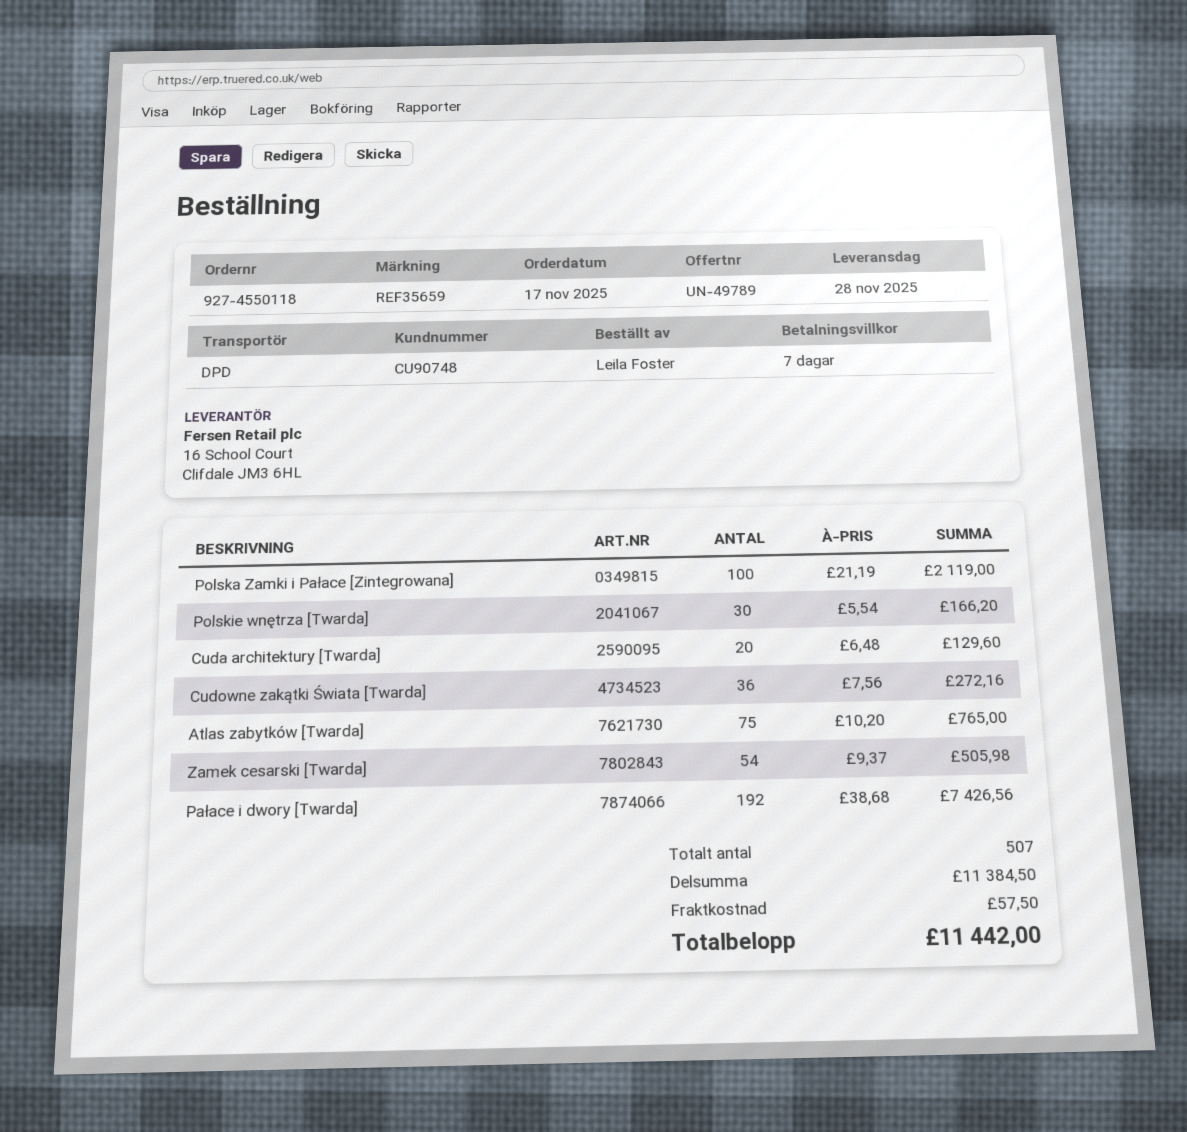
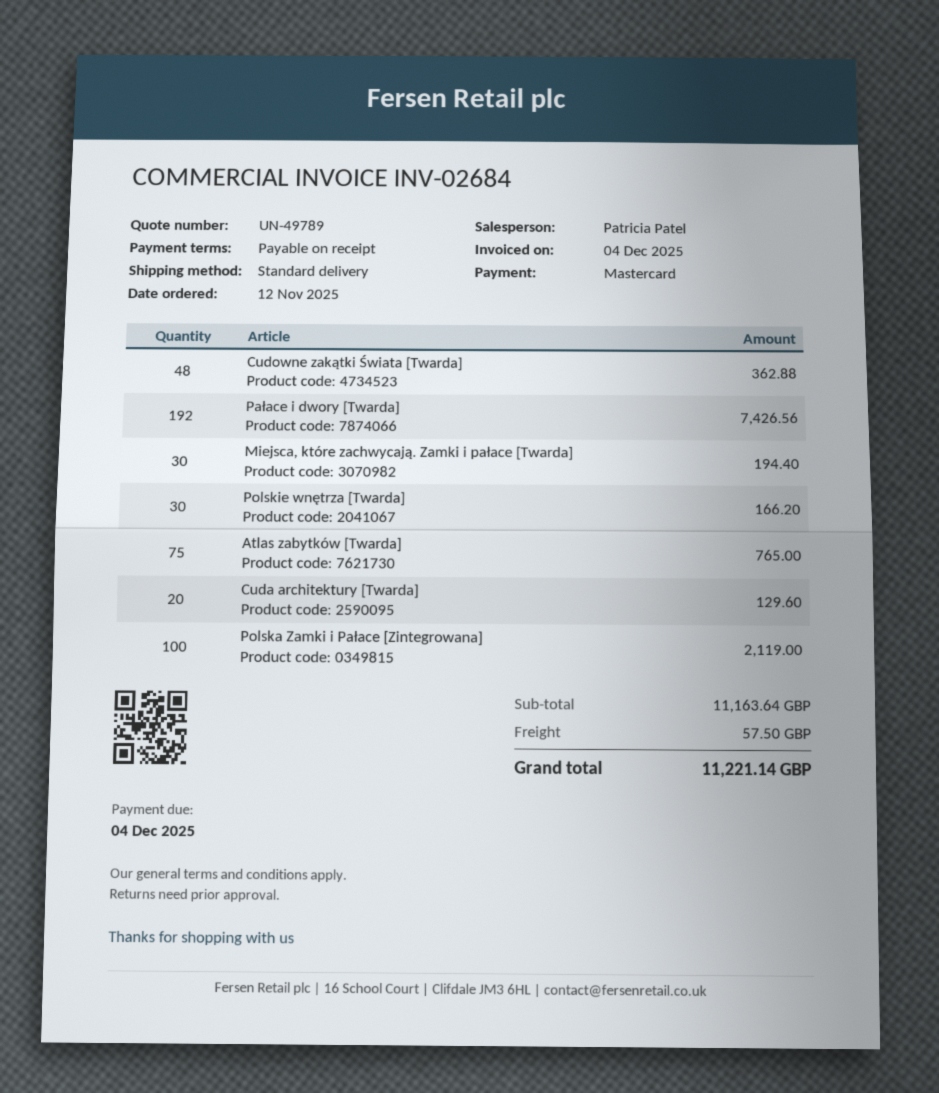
order date: 2025-11-17 -> 2025-11-12
payment terms: 7 days -> on receipt
shipping method: DPD -> standard
Cudowne zakątki Świata [Twarda]: 36 for 272.16 -> 48 for 362.88
Zamek cesarski [Twarda]: 54 for 505.98 -> none
Miejsca, które zachwycają. Zamki i pałace [Twarda]: none -> 30 for 194.40
subtotal: 11384.50 -> 11163.64
total: 11442.00 -> 11221.14

